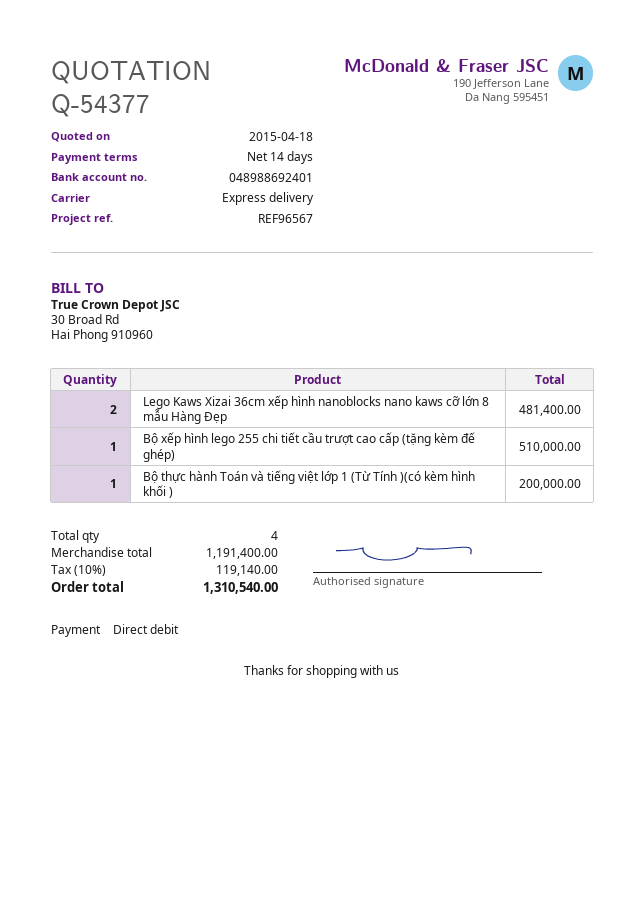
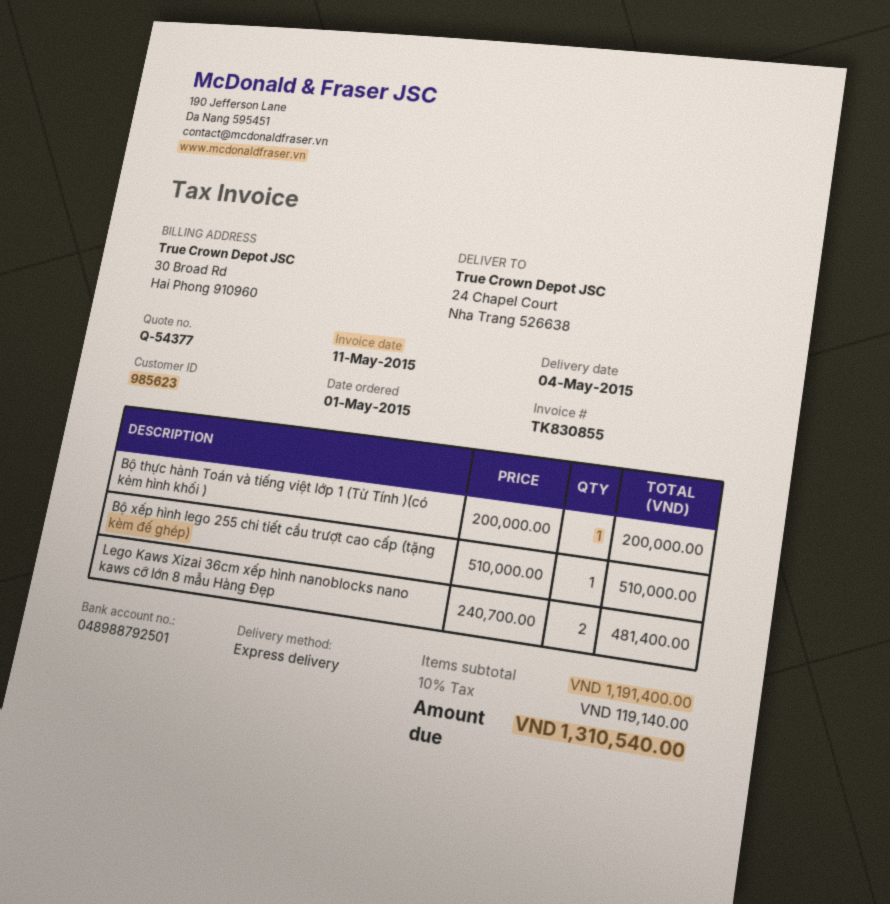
bank account: 048988692401 -> 048988792501

